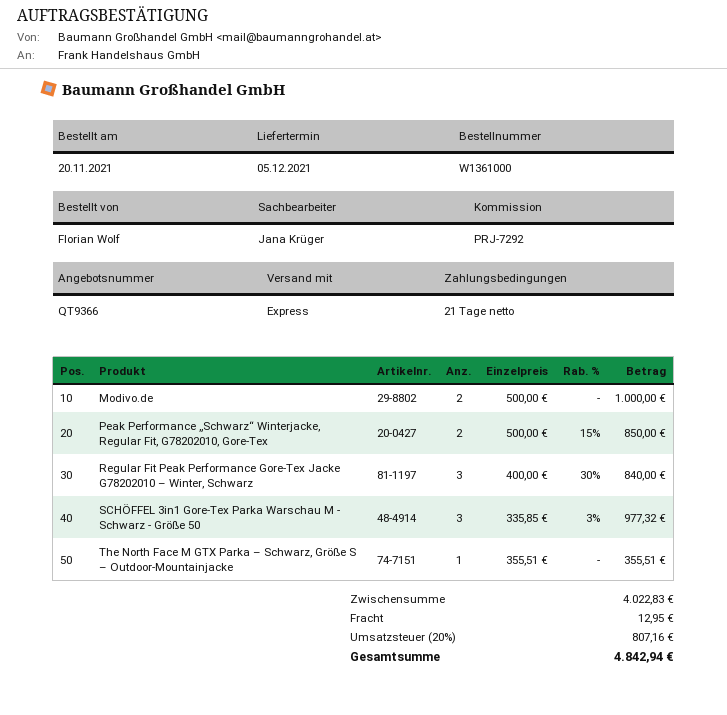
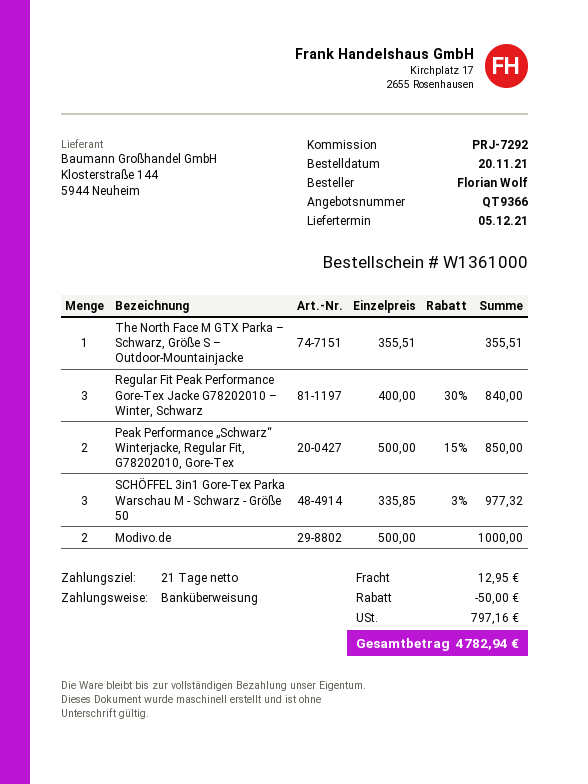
discount: none -> 50.00
tax: 807.16 -> 797.16
total: 4842.94 -> 4782.94

